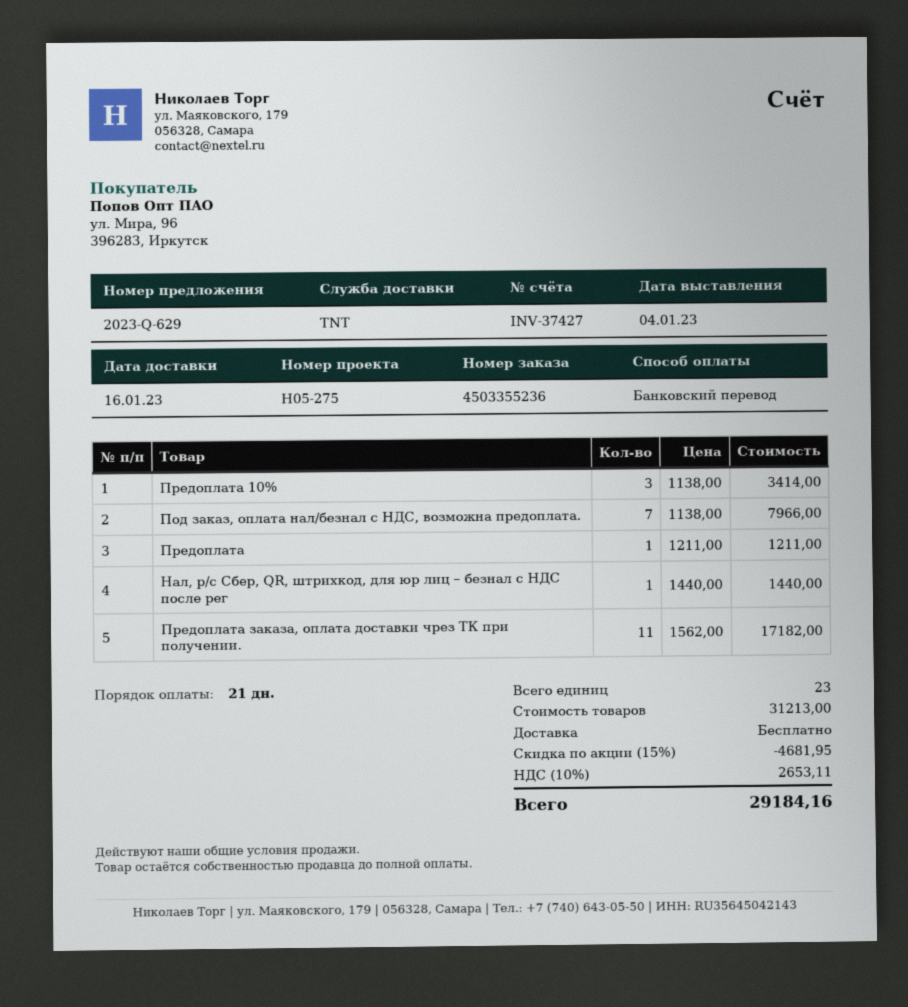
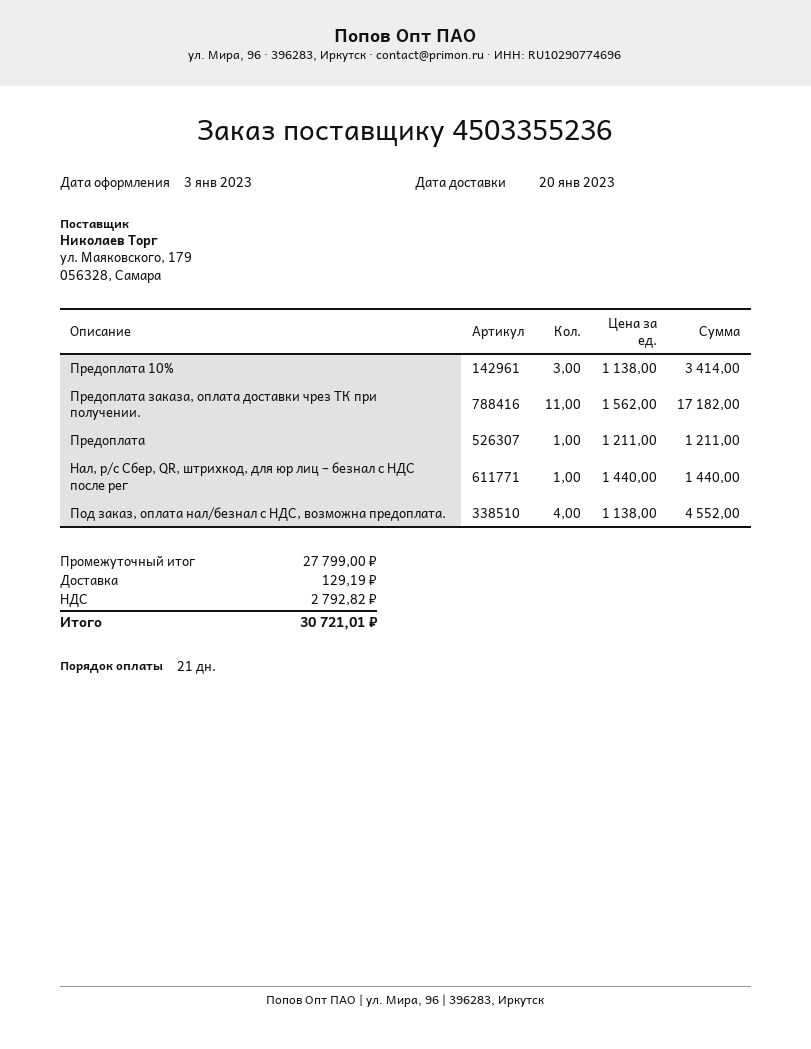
delivery date: 2023-01-16 -> 2023-01-20
Под заказ, оплата нал/безнал с НДС, возможна предоплата.: 7 x 1138.00 = 7966.00 -> 4 x 1138.00 = 4552.00
subtotal: 31213.00 -> 27799.00
discount: 15% = 4681.95 -> none
shipping: 0.00 -> 129.19
tax: 2653.11 -> 2792.82
total: 29184.16 -> 30721.01

